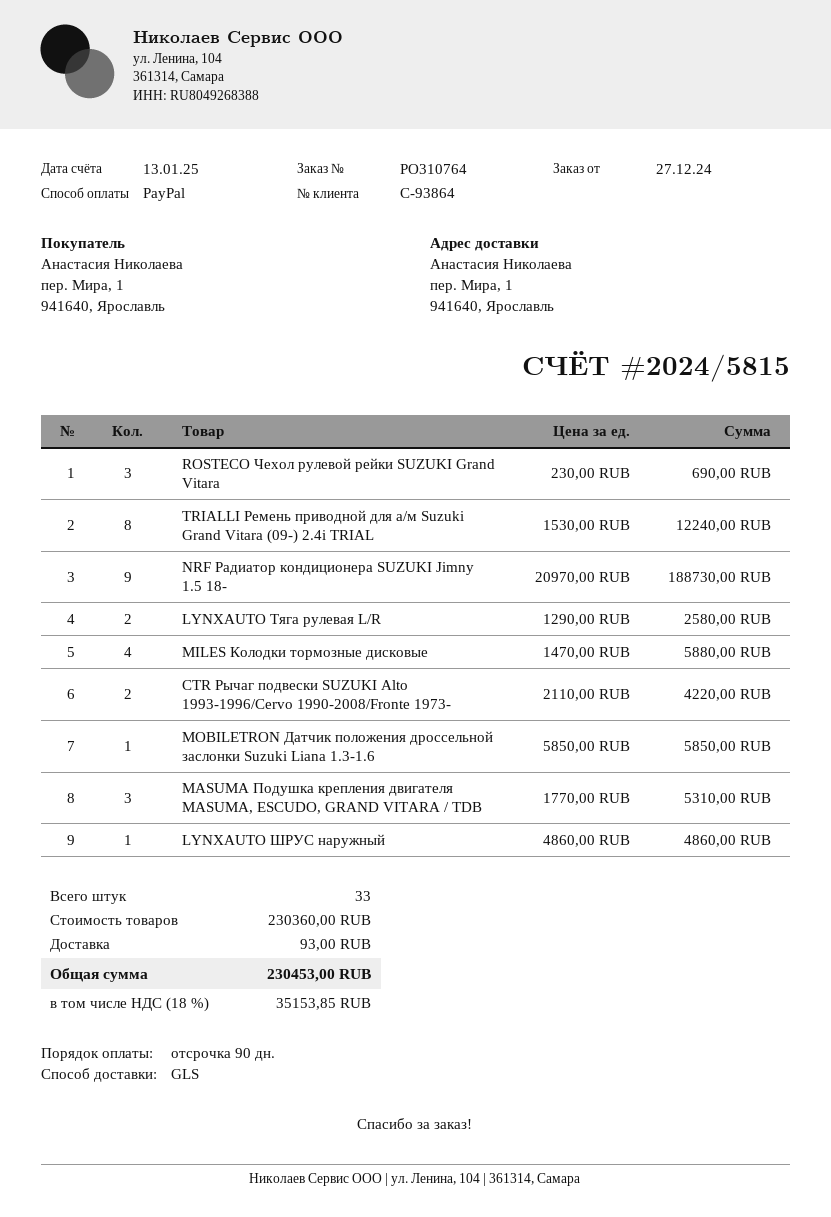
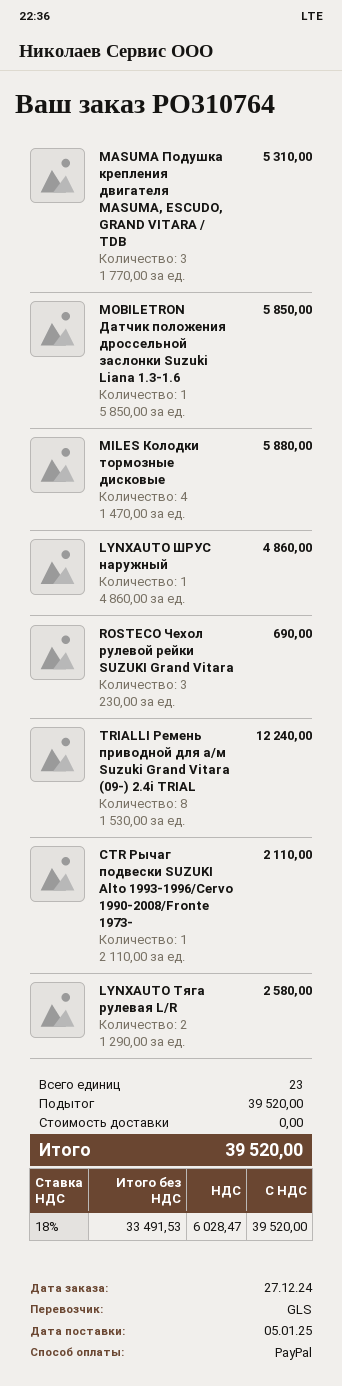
NRF Радиатор кондиционера SUZUKI Jimny 1.5 18-: 9 x 20970.00 = 188730.00 -> none
CTR Рычаг подвески SUZUKI Alto 1993-1996/Cervo 1990-2008/Fronte 1973-: 2 x 2110.00 = 4220.00 -> 1 x 2110.00 = 2110.00
total quantity: 33 -> 23
subtotal: 230360.00 -> 39520.00
shipping: 93.00 -> 0.00
tax: 18% = 35153.85 -> 18% = 6028.47
total: 230453.00 -> 39520.00

